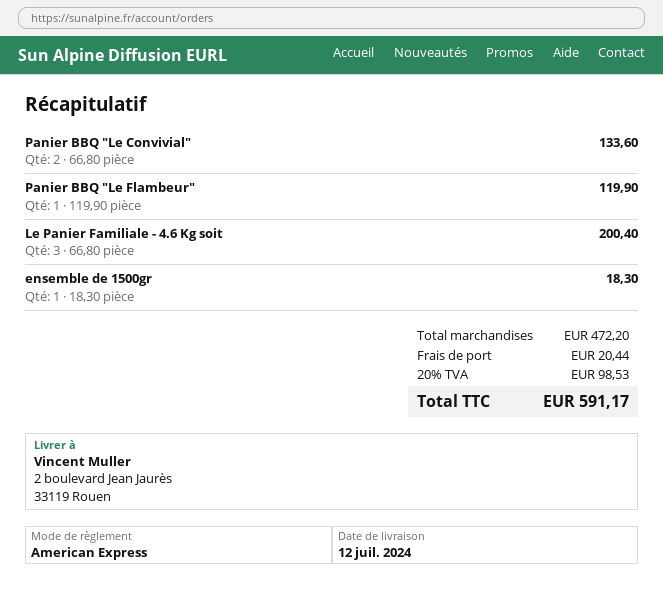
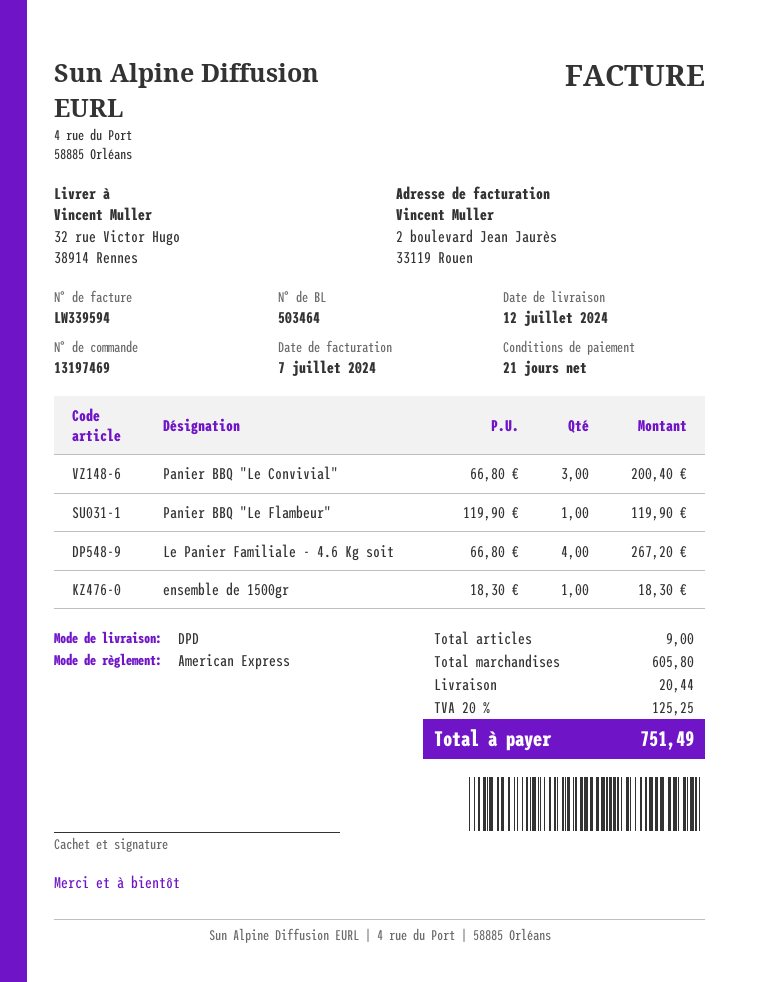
ship to: 2 boulevard Jean Jaurès, 33119 Rouen -> 32 rue Victor Hugo, 38914 Rennes
Panier BBQ "Le Convivial": 2 x 66.80 = 133.60 -> 3 x 66.80 = 200.40
Le Panier Familiale - 4.6 Kg soit: 3 x 66.80 = 200.40 -> 4 x 66.80 = 267.20
subtotal: 472.20 -> 605.80
tax: 20% = 98.53 -> 20% = 125.25
total: 591.17 -> 751.49

